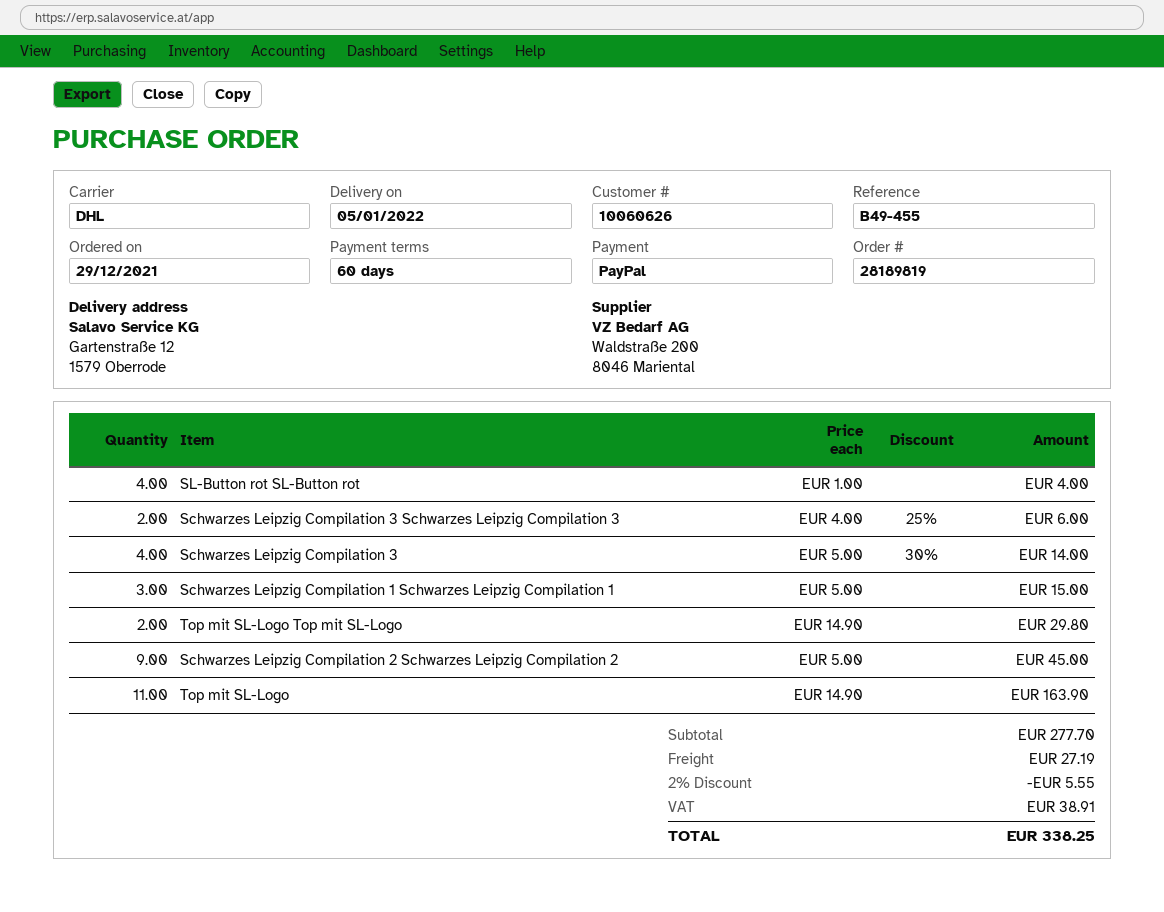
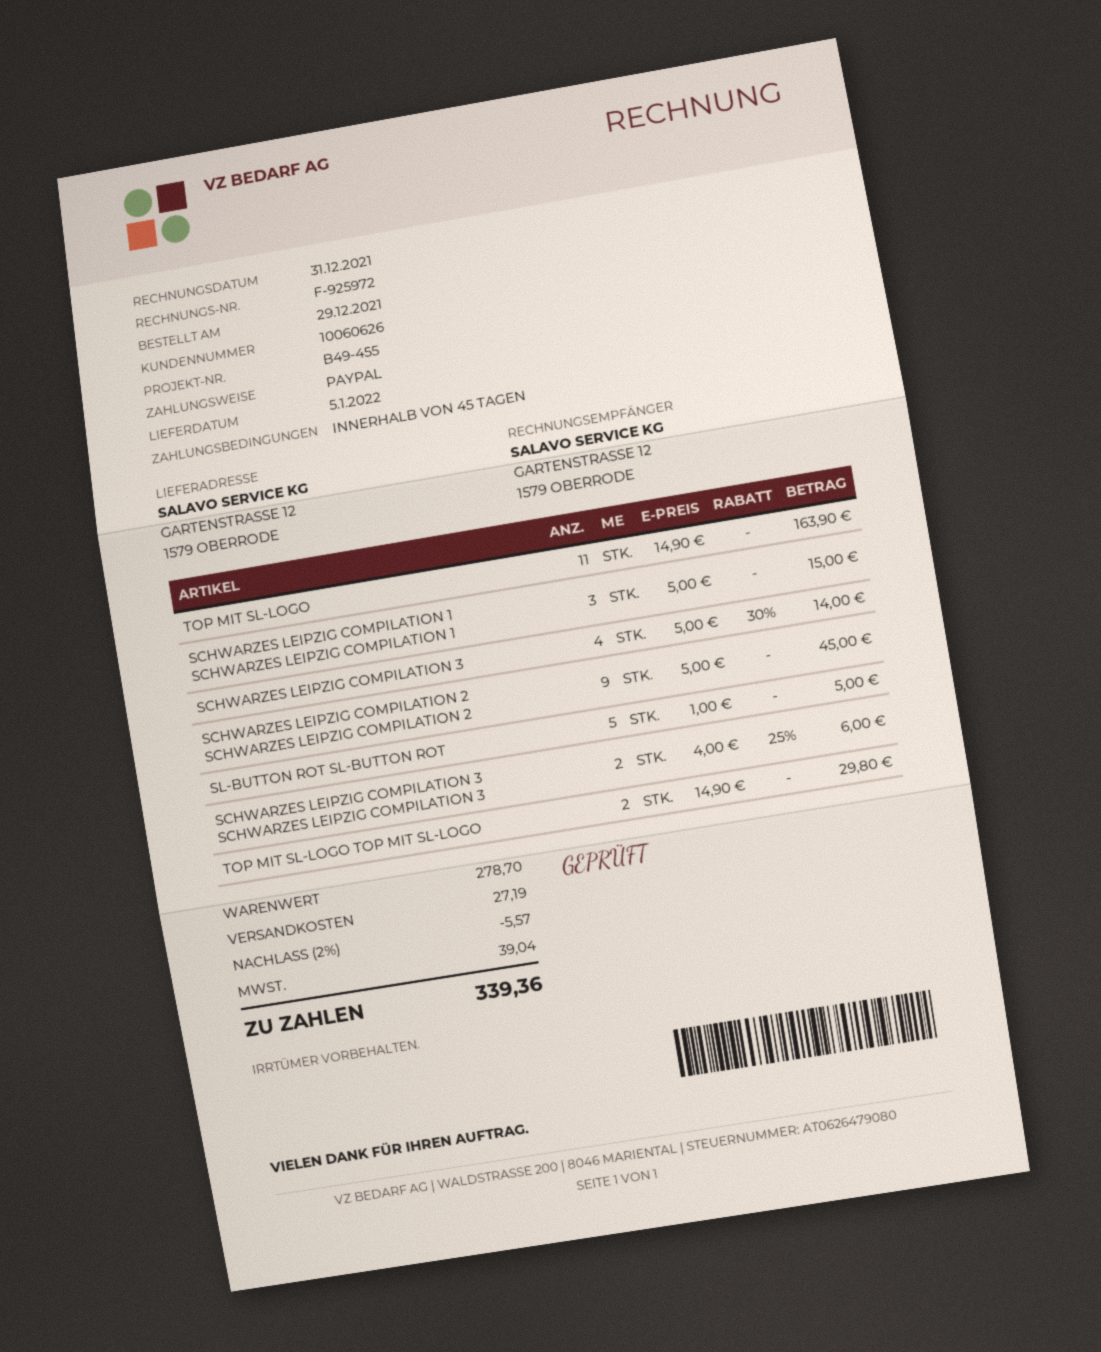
payment terms: 60 days -> 45 days
SL-Button rot SL-Button rot: 4 x 1.00 = 4.00 -> 5 x 1.00 = 5.00
subtotal: 277.70 -> 278.70
discount: 2% = 5.55 -> 2% = 5.57
tax: 38.91 -> 39.04
total: 338.25 -> 339.36

